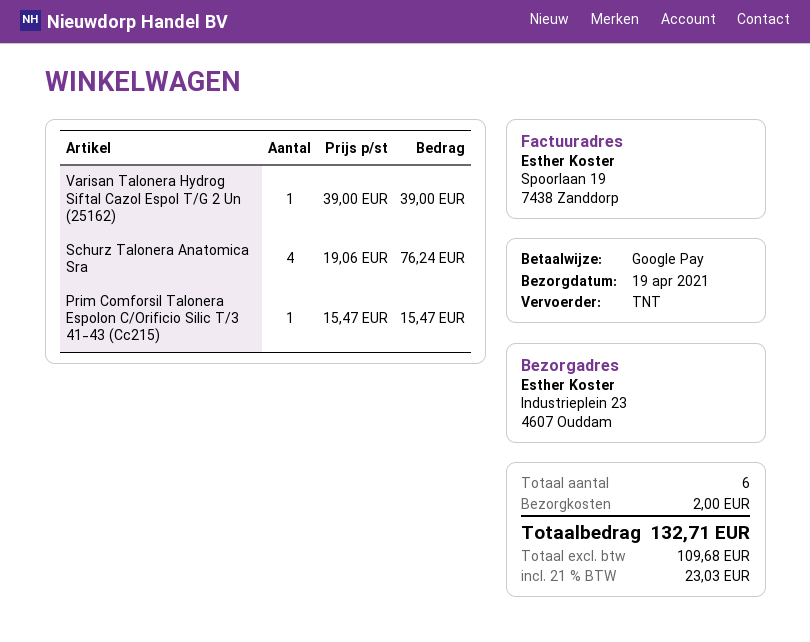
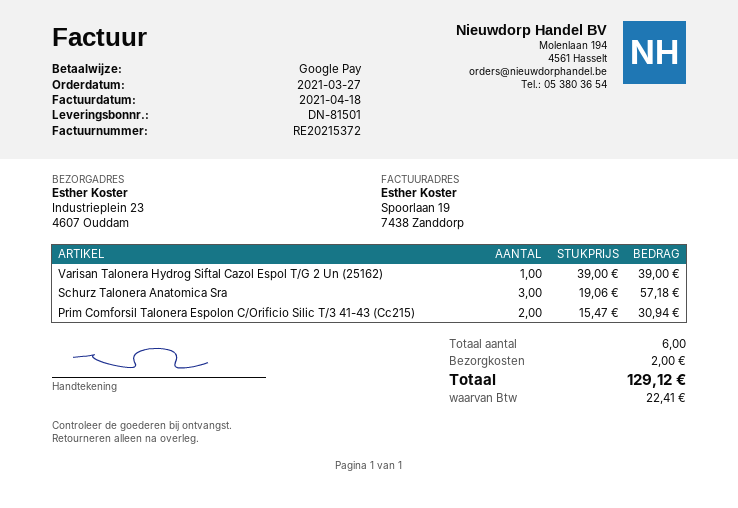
Schurz Talonera Anatomica Sra: 4 x 19.06 = 76.24 -> 3 x 19.06 = 57.18
Prim Comforsil Talonera Espolon C/Orificio Silic T/3 41-43 (Cc215): 1 x 15.47 = 15.47 -> 2 x 15.47 = 30.94
tax: 23.03 -> 22.41
total: 132.71 -> 129.12

